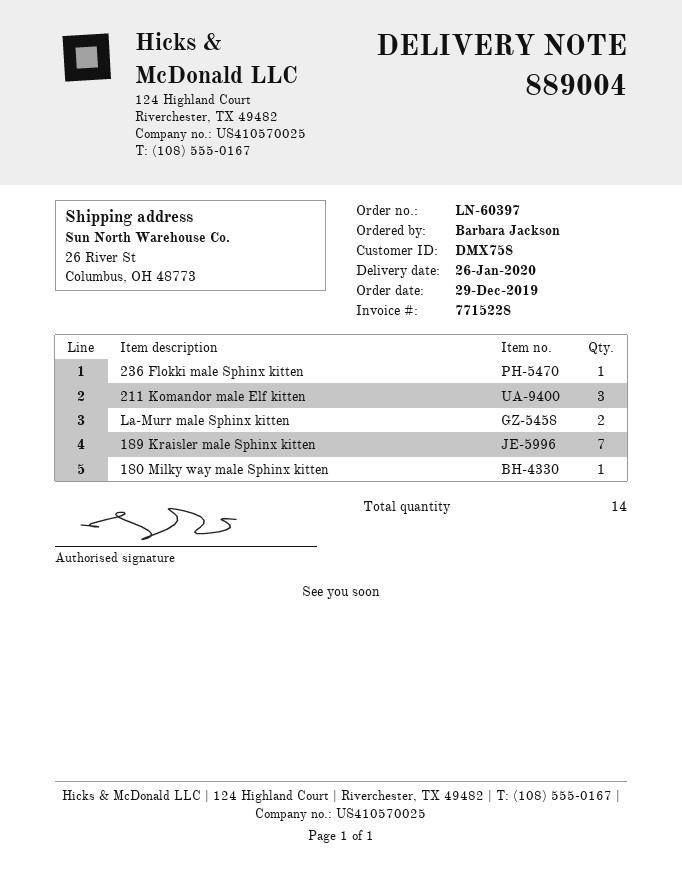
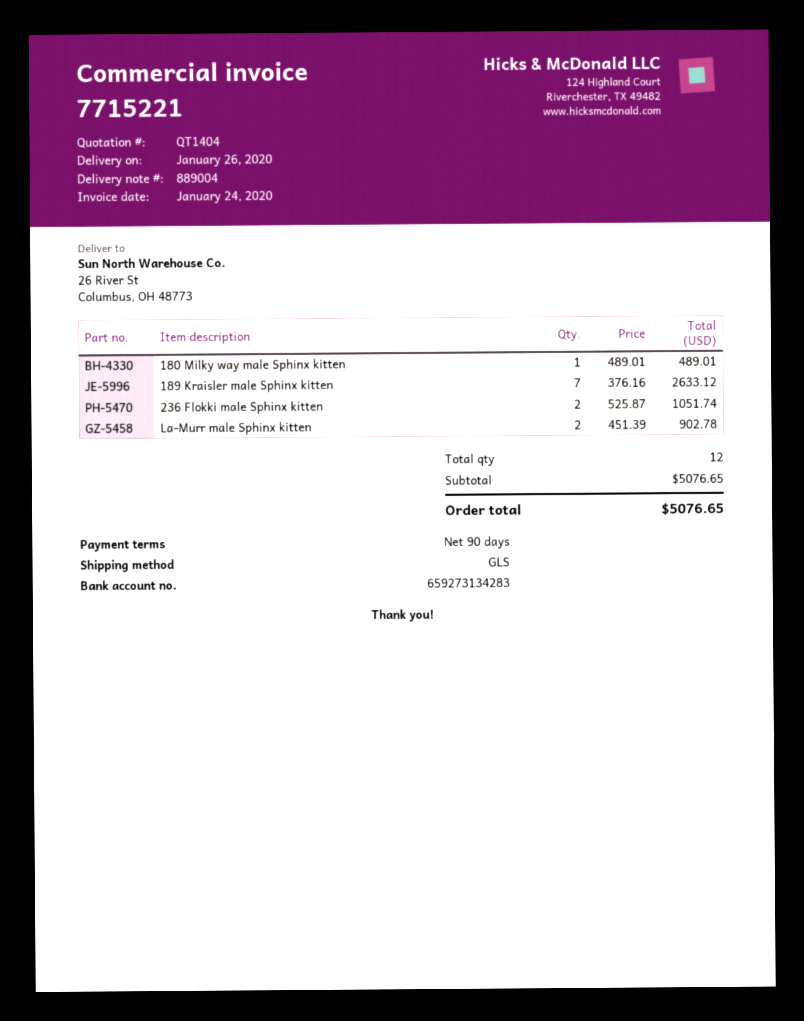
invoice number: 7715228 -> 7715221
236 Flokki male Sphinx kitten: 1 -> 2
211 Komandor male Elf kitten: 3 -> none
total quantity: 14 -> 12

